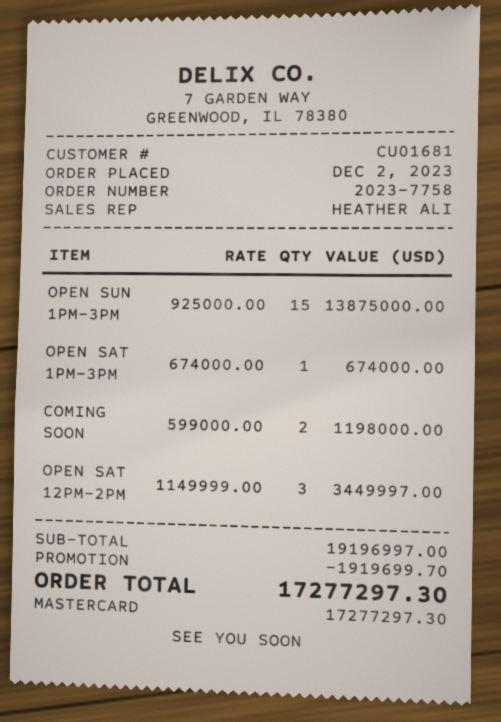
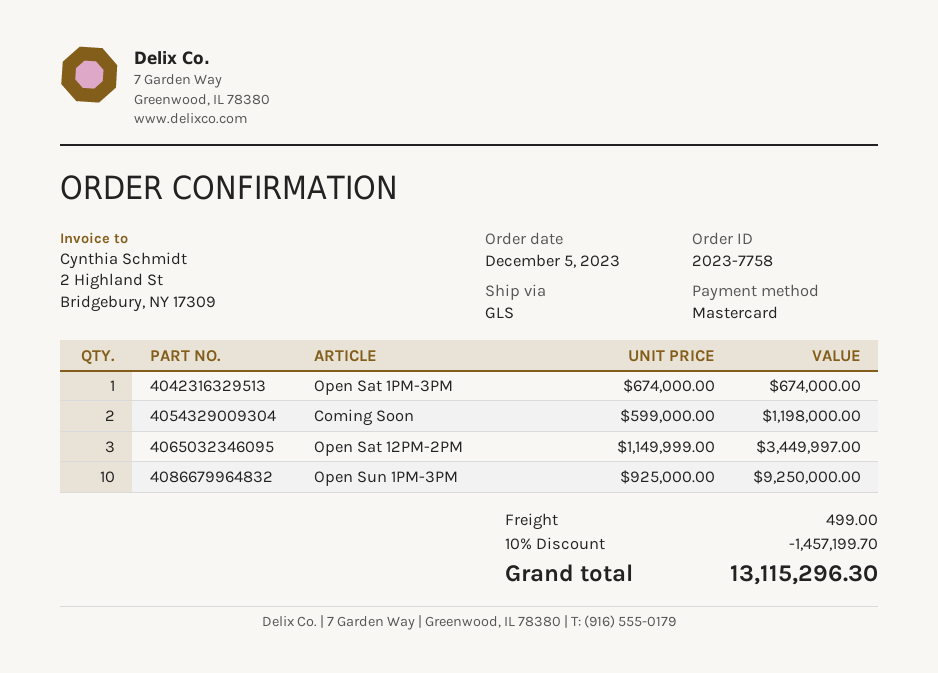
order date: 2023-12-02 -> 2023-12-05
OPEN SUN 1PM-3PM: 15 x 925000.00 = 13875000.00 -> 10 x 925000.00 = 9250000.00
discount: 1919699.70 -> 1457199.70
shipping: none -> 499.00
total: 17277297.30 -> 13115296.30

